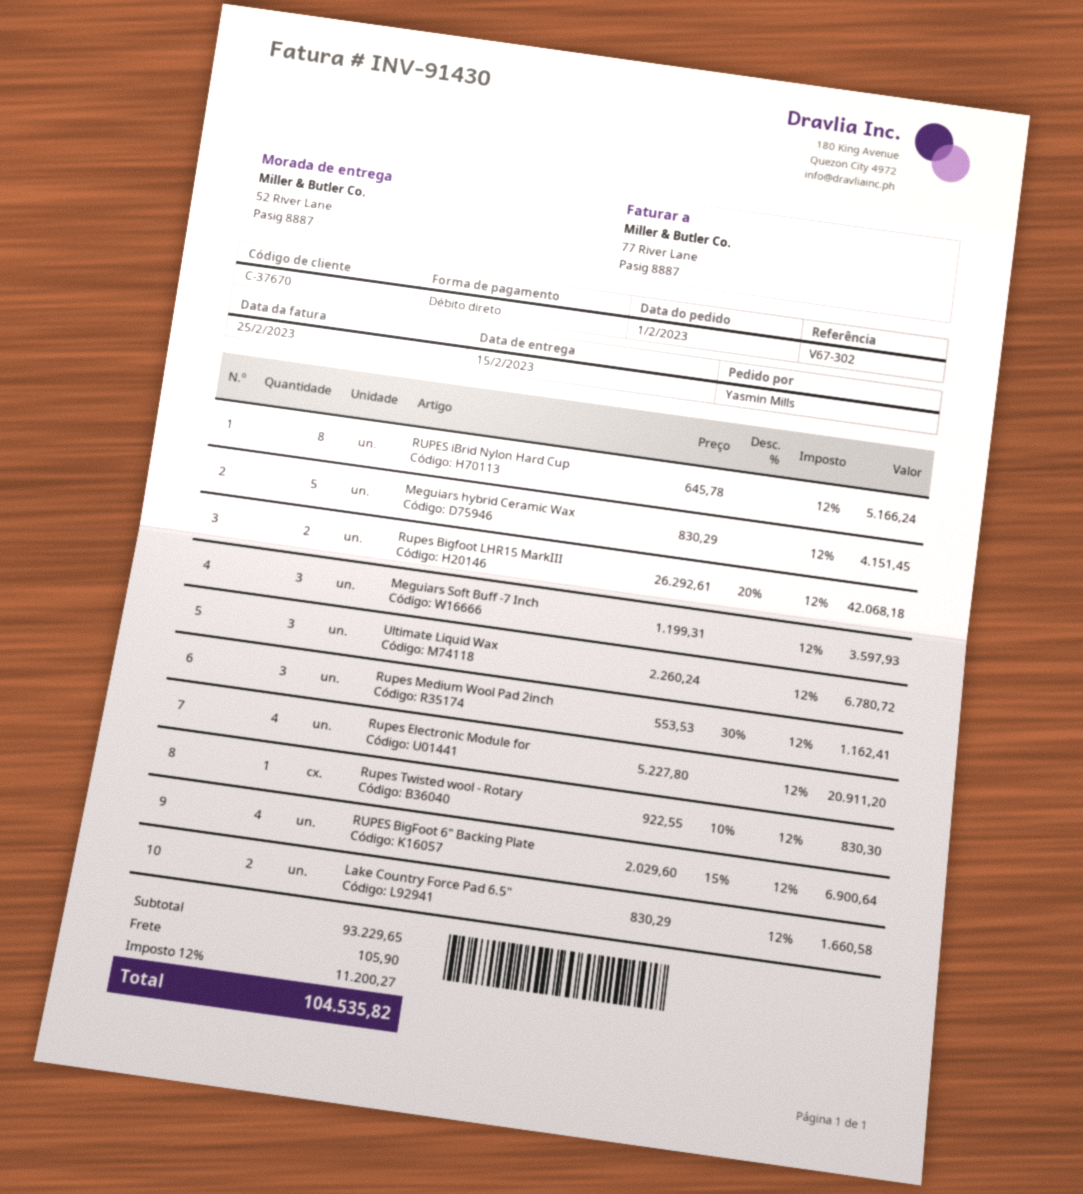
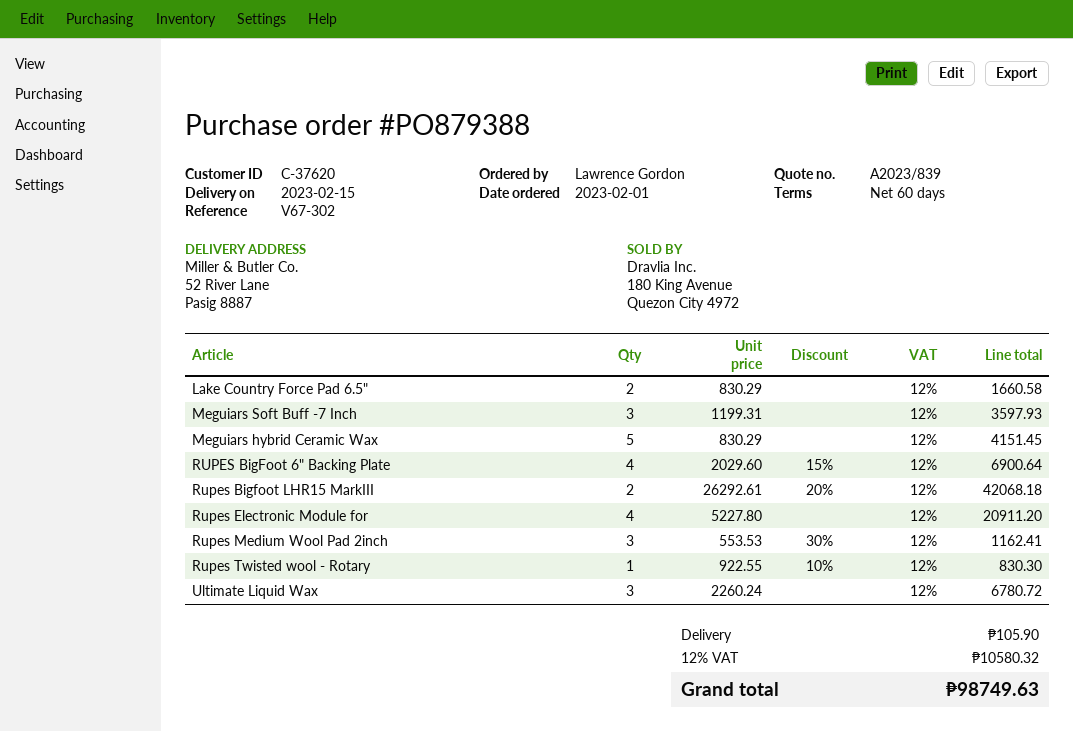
customer number: C-37670 -> C-37620
ordered by: Yasmin Mills -> Lawrence Gordon
RUPES iBrid Nylon Hard Cup: 8 x 645.78 = 5166.24 -> none
tax: 12% = 11200.27 -> 12% = 10580.32
total: 104535.82 -> 98749.63

